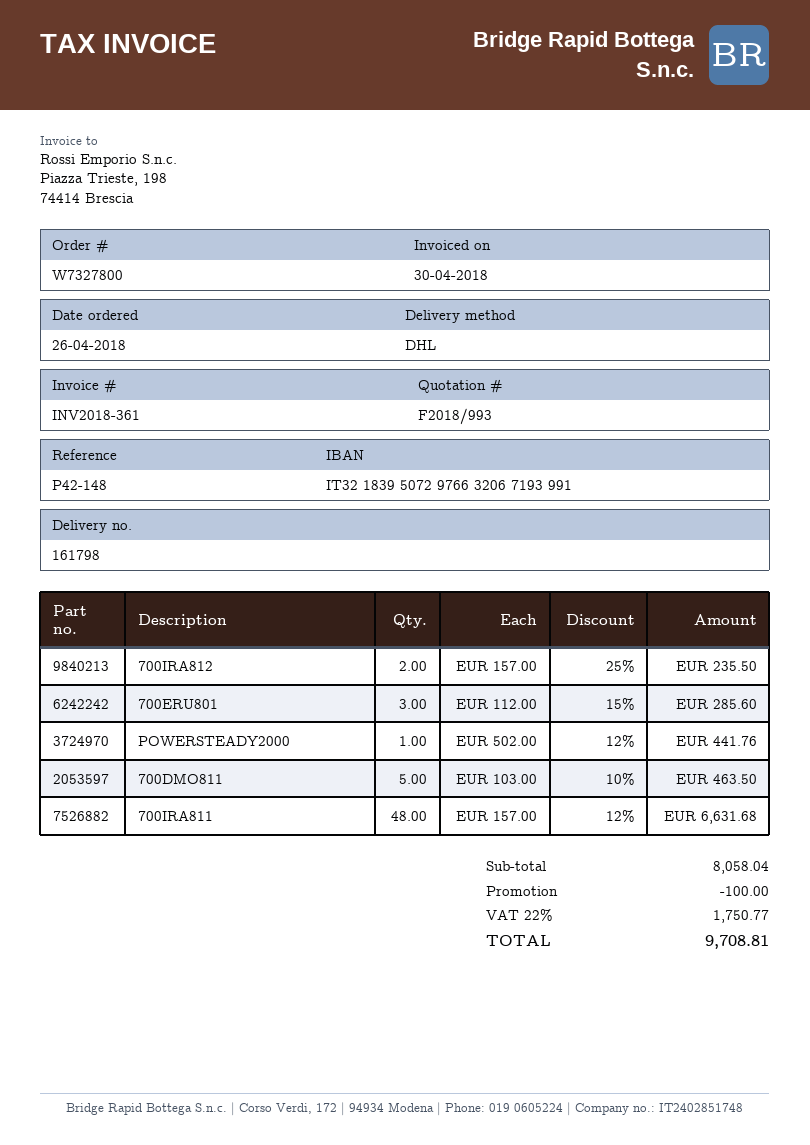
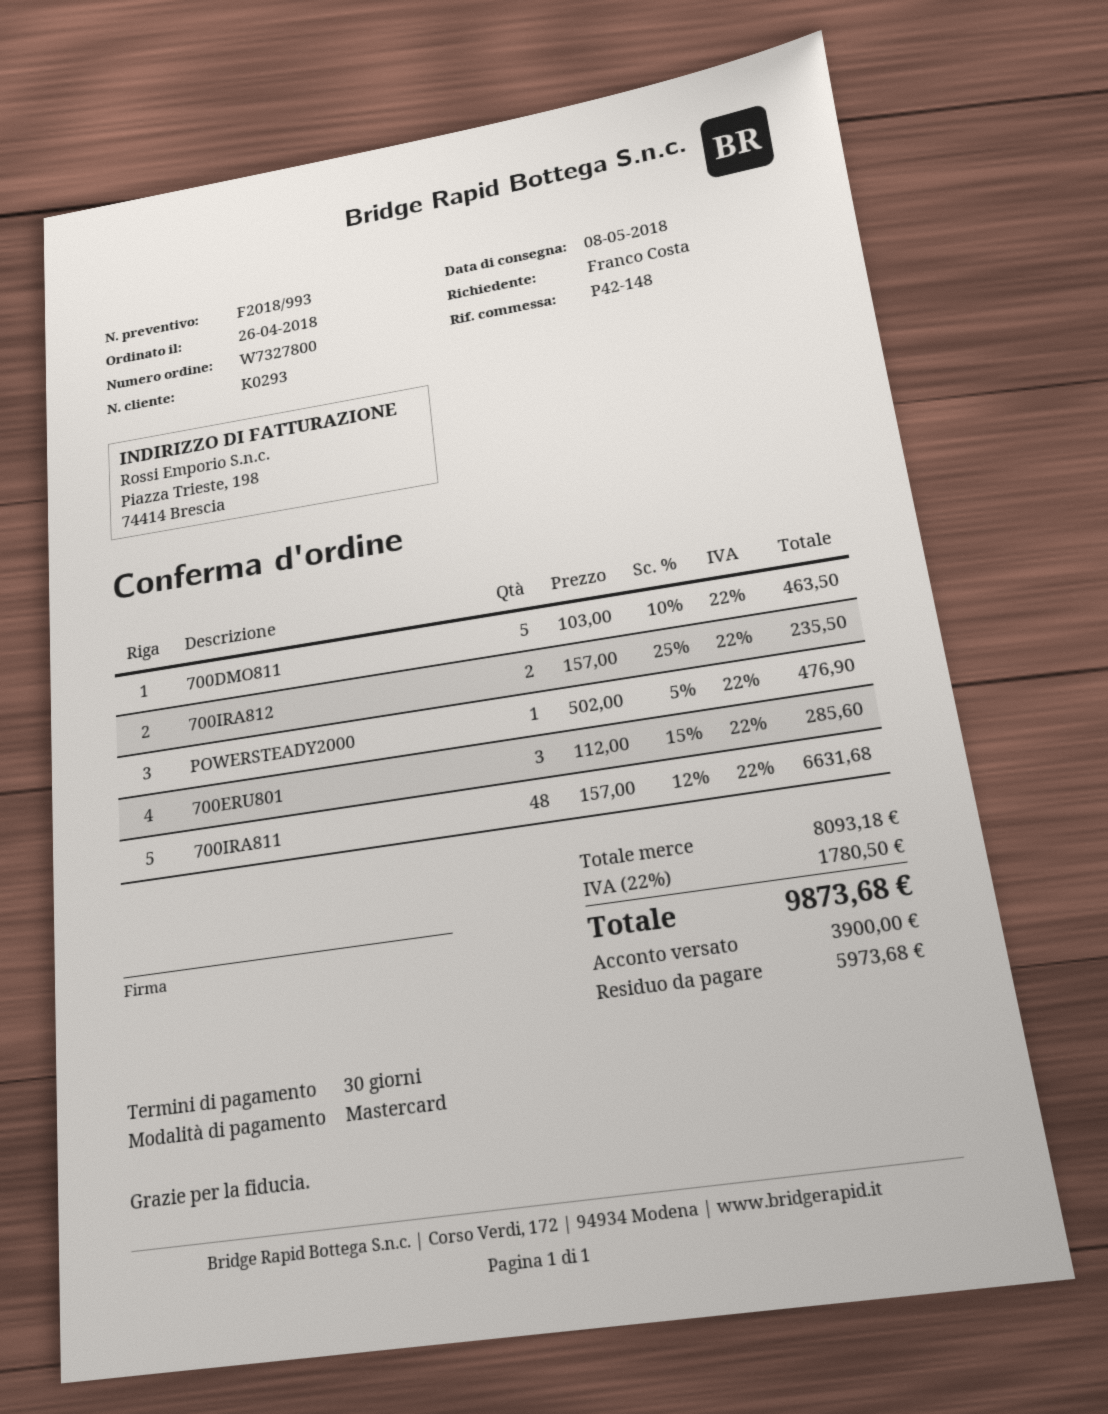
POWERSTEADY2000: 1 x 502.00 - 12% = 441.76 -> 1 x 502.00 - 5% = 476.90
subtotal: 8058.04 -> 8093.18
discount: 100.00 -> none
tax: 22% = 1750.77 -> 22% = 1780.50
total: 9708.81 -> 9873.68

